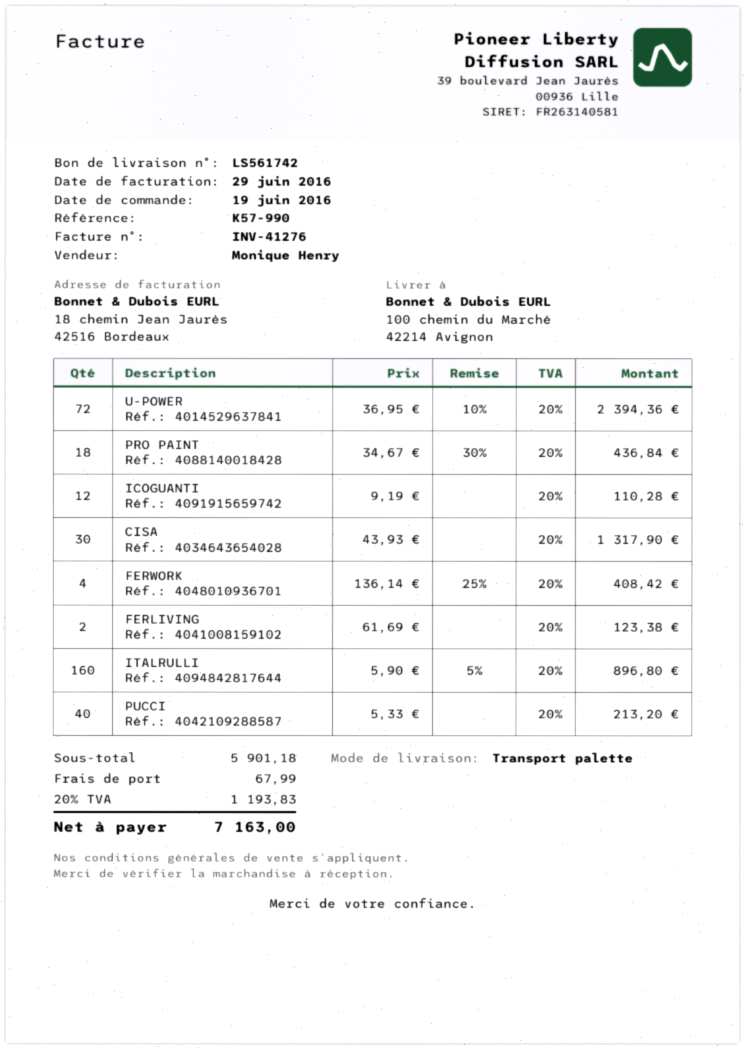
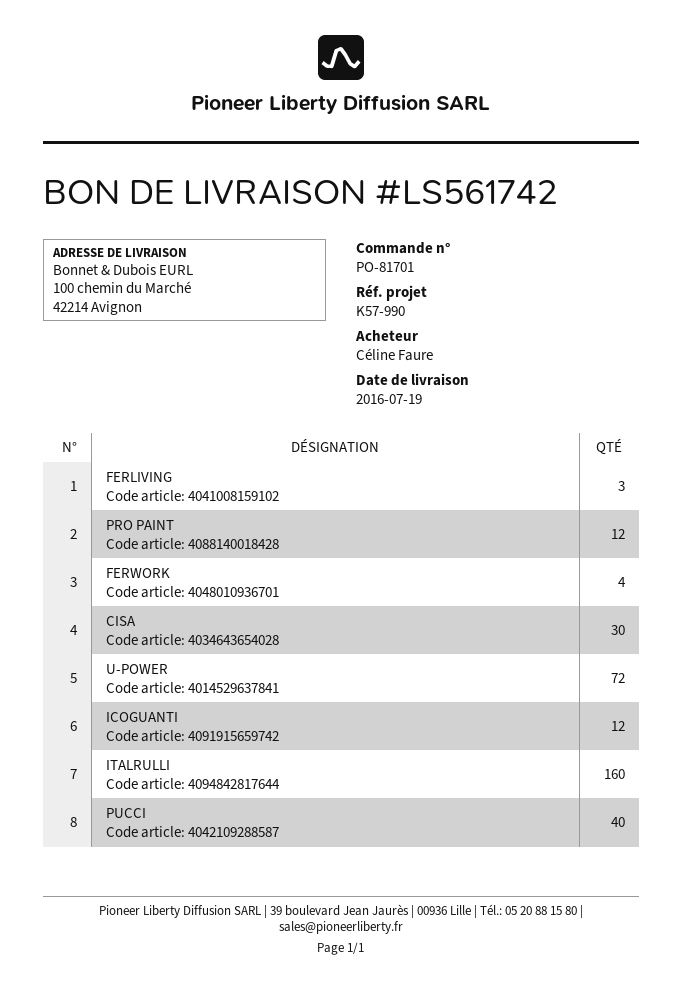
PRO PAINT: 18 -> 12
FERLIVING: 2 -> 3

